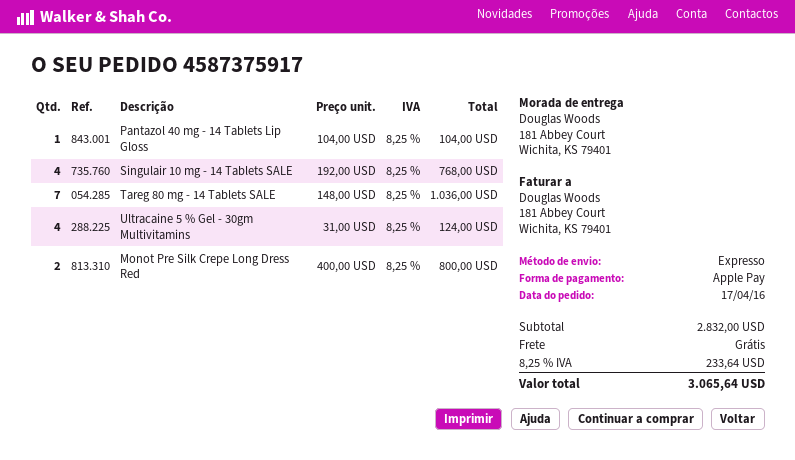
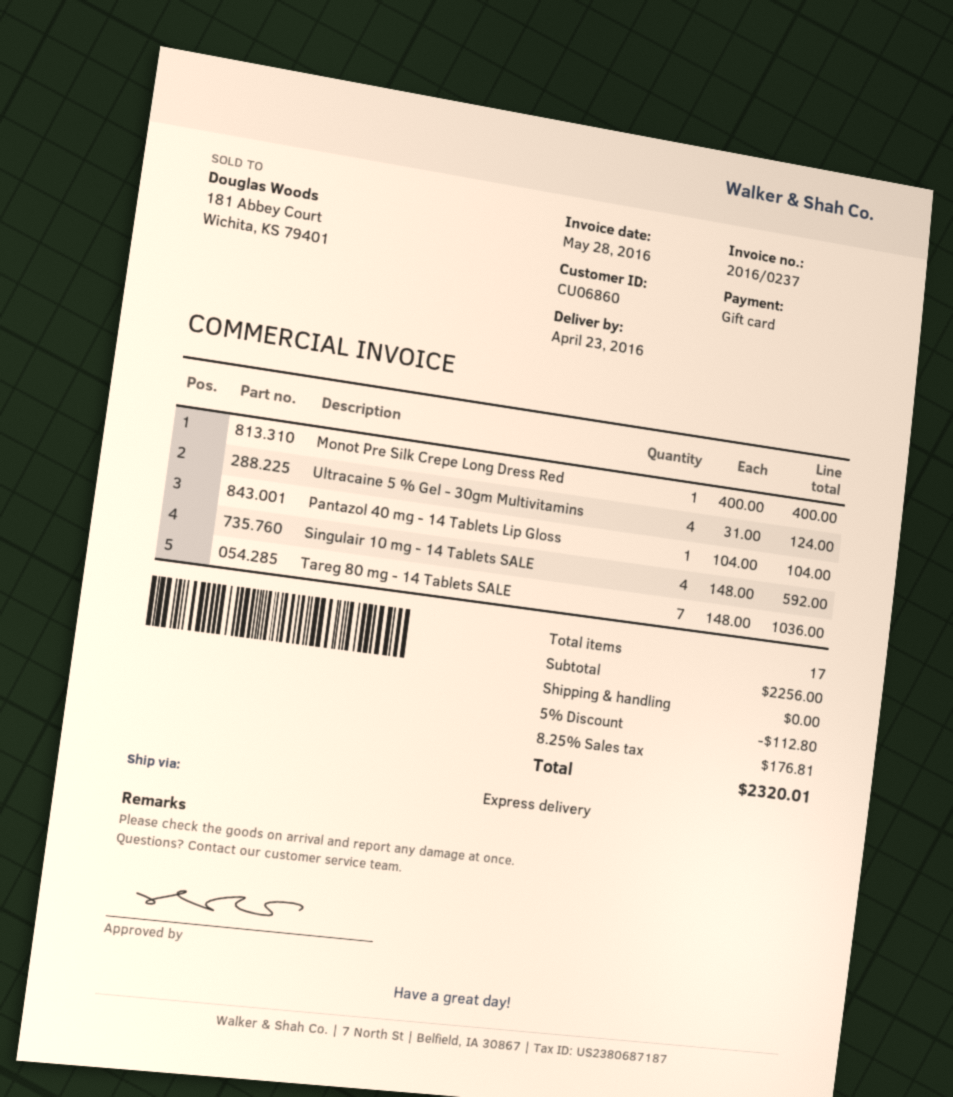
payment method: Apple Pay -> gift card
Singulair 10 mg - 14 Tablets SALE: 4 x 192.00 = 768.00 -> 4 x 148.00 = 592.00
Monot Pre Silk Crepe Long Dress Red: 2 x 400.00 = 800.00 -> 1 x 400.00 = 400.00
subtotal: 2832.00 -> 2256.00
discount: none -> 5% = 112.80
tax: 8.25% = 233.64 -> 8.25% = 176.81
total: 3065.64 -> 2320.01

